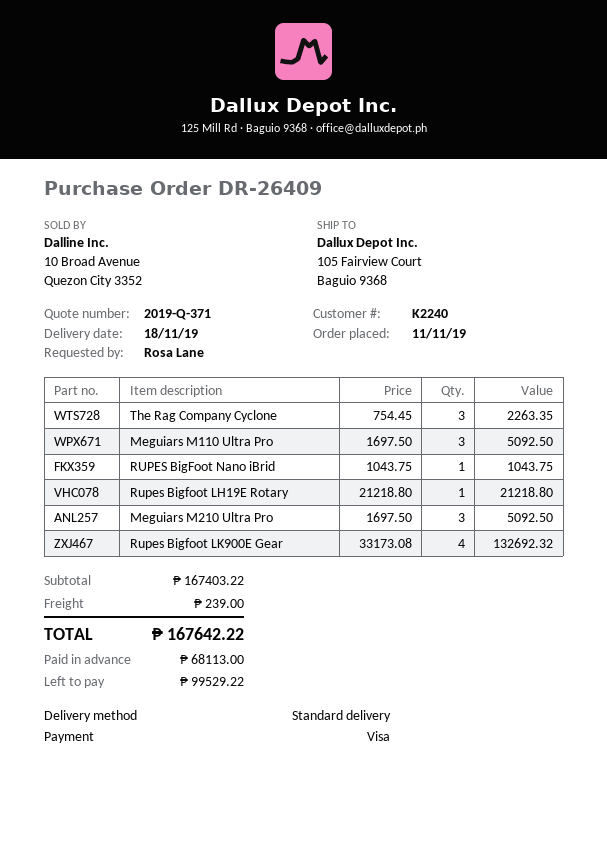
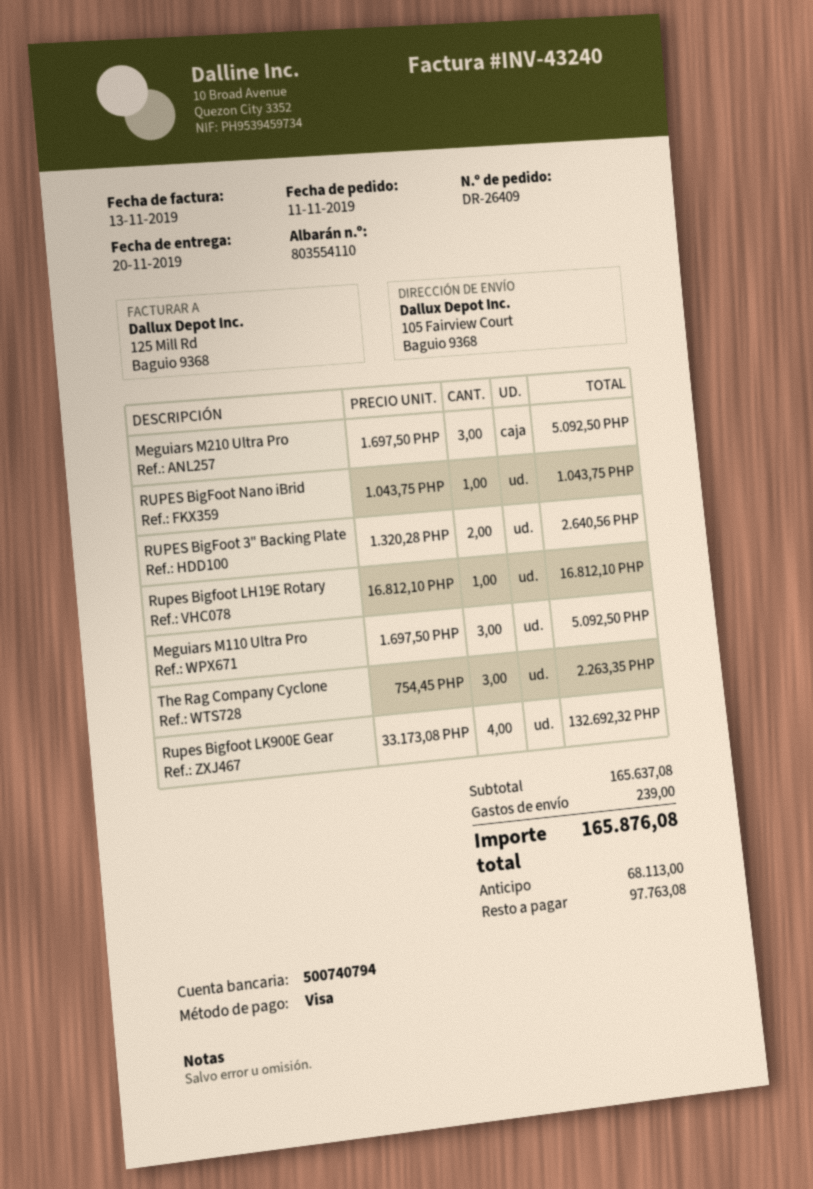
delivery date: 2019-11-18 -> 2019-11-20
Rupes Bigfoot LH19E Rotary: 1 x 21218.80 = 21218.80 -> 1 x 16812.10 = 16812.10
RUPES BigFoot 3" Backing Plate: none -> 2 x 1320.28 = 2640.56
subtotal: 167403.22 -> 165637.08
total: 167642.22 -> 165876.08
balance: 99529.22 -> 97763.08

